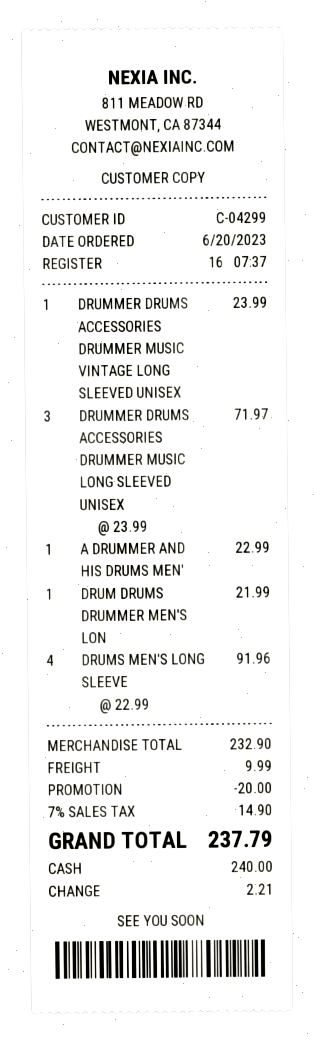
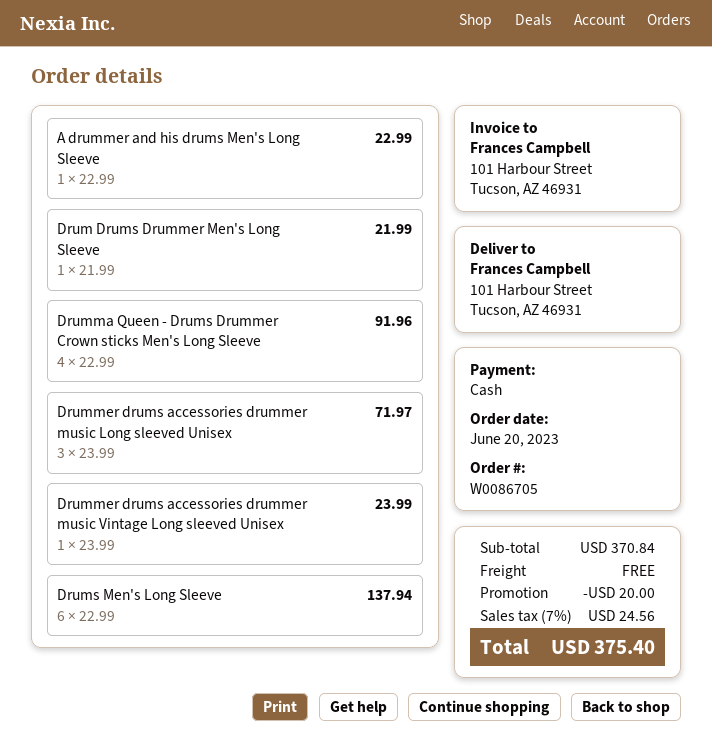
DRUMS MEN'S LONG SLEEVE: 4 x 22.99 = 91.96 -> 6 x 22.99 = 137.94
Drumma Queen - Drums Drummer Crown sticks Men's Long Sleeve: none -> 4 x 22.99 = 91.96
subtotal: 232.90 -> 370.84
shipping: 9.99 -> 0.00
tax: 7% = 14.90 -> 7% = 24.56
total: 237.79 -> 375.40

